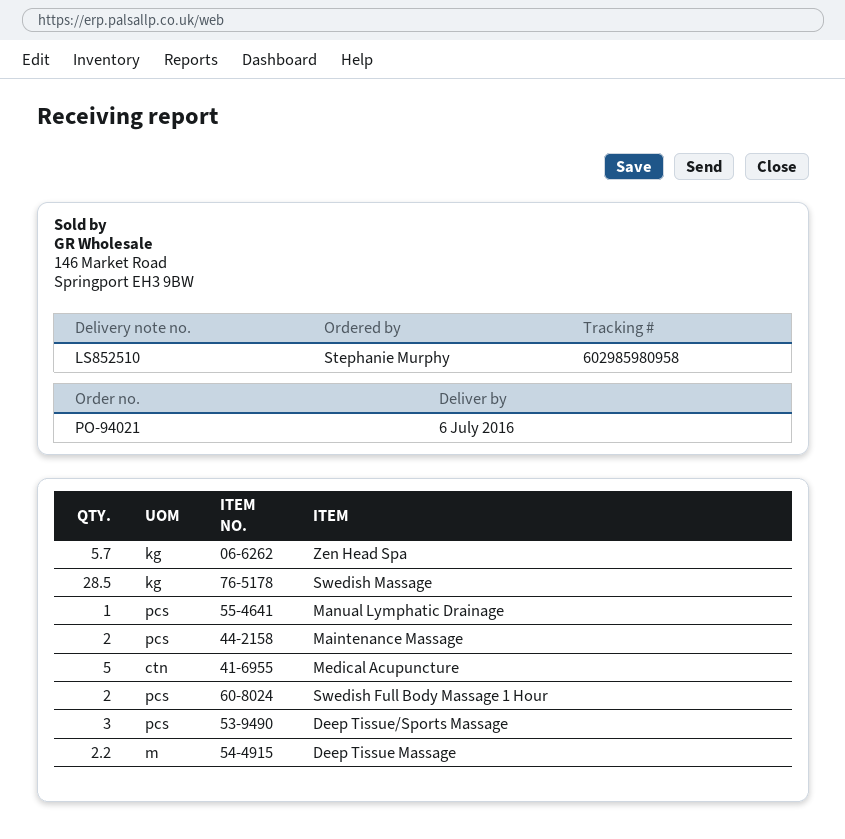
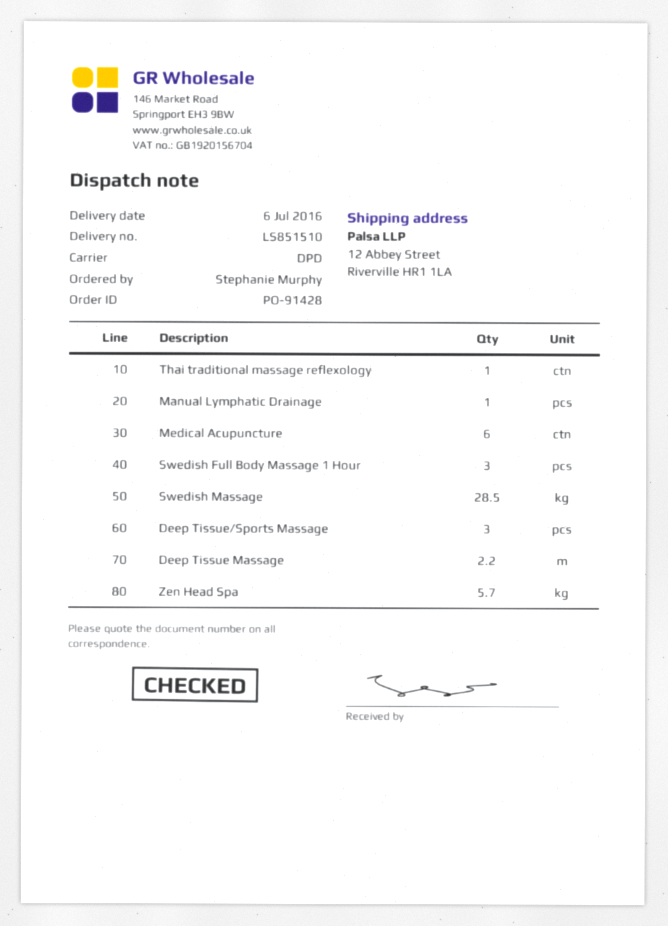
order number: PO-94021 -> PO-91428
delivery note number: LS852510 -> LS851510
Maintenance Massage: 2 -> none
Medical Acupuncture: 5 -> 6
Swedish Full Body Massage 1 Hour: 2 -> 3
Thai traditional massage reflexology: none -> 1

